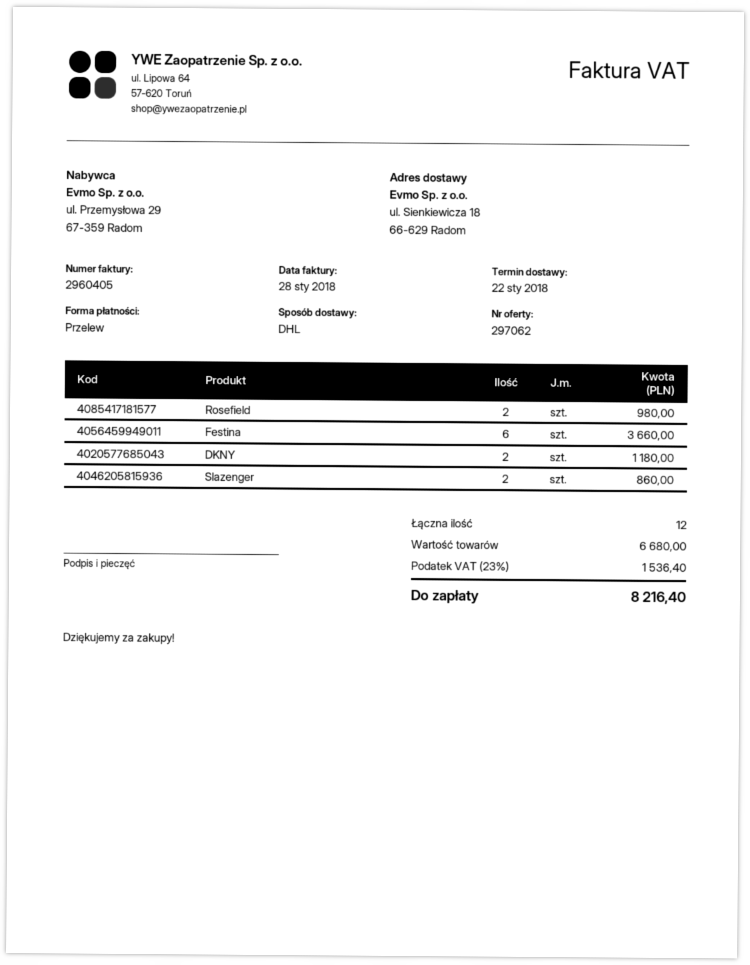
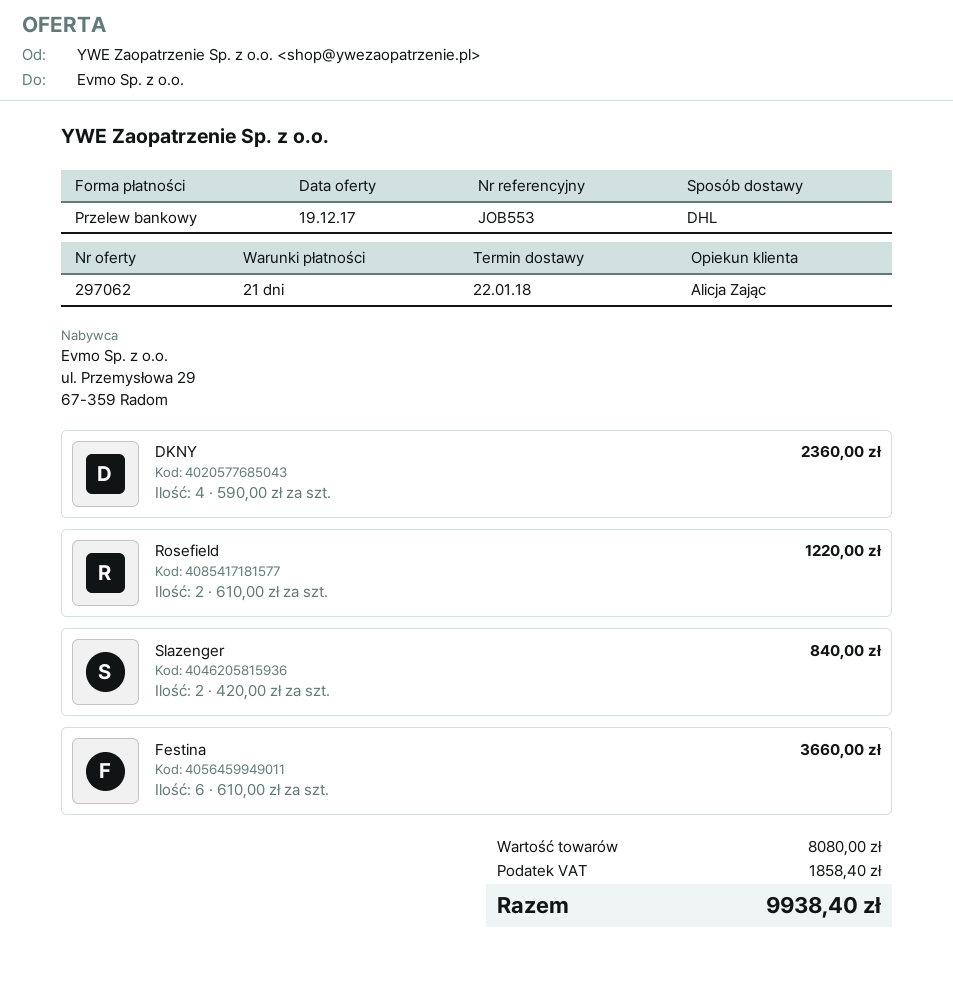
Rosefield: 2 for 980.00 -> 2 for 1220.00
DKNY: 2 for 1180.00 -> 4 for 2360.00
Slazenger: 2 for 860.00 -> 2 for 840.00
subtotal: 6680.00 -> 8080.00
tax: 1536.40 -> 1858.40
total: 8216.40 -> 9938.40

